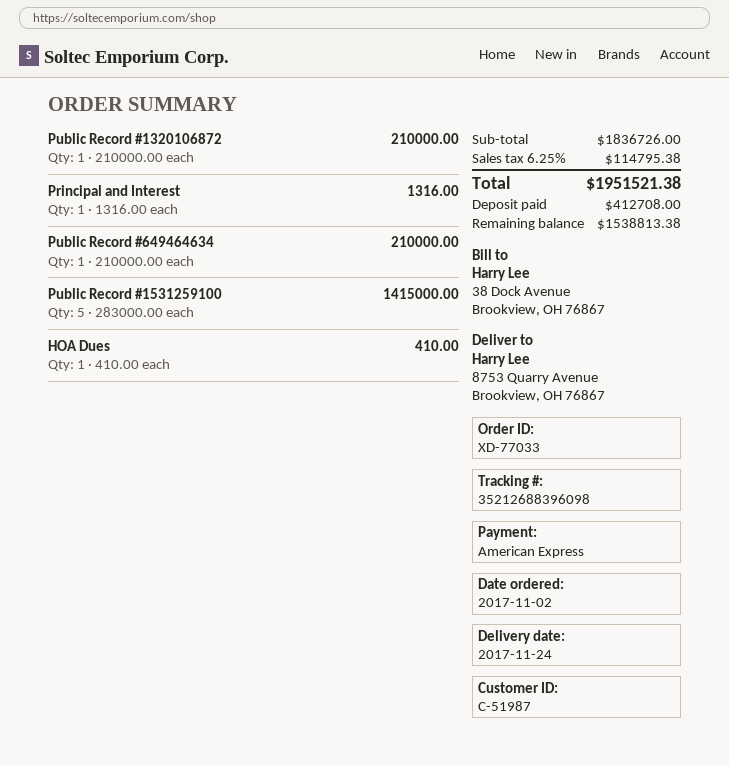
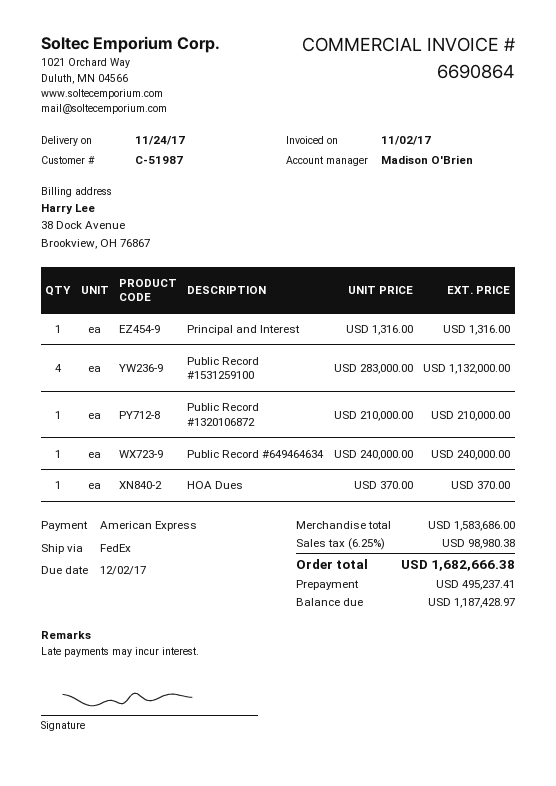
Public Record #649464634: 1 x 210000.00 = 210000.00 -> 1 x 240000.00 = 240000.00
Public Record #1531259100: 5 x 283000.00 = 1415000.00 -> 4 x 283000.00 = 1132000.00
HOA Dues: 1 x 410.00 = 410.00 -> 1 x 370.00 = 370.00
subtotal: 1836726.00 -> 1583686.00
tax: 6.25% = 114795.38 -> 6.25% = 98980.38
total: 1951521.38 -> 1682666.38
deposit: 412708.00 -> 495237.41
balance: 1538813.38 -> 1187428.97

